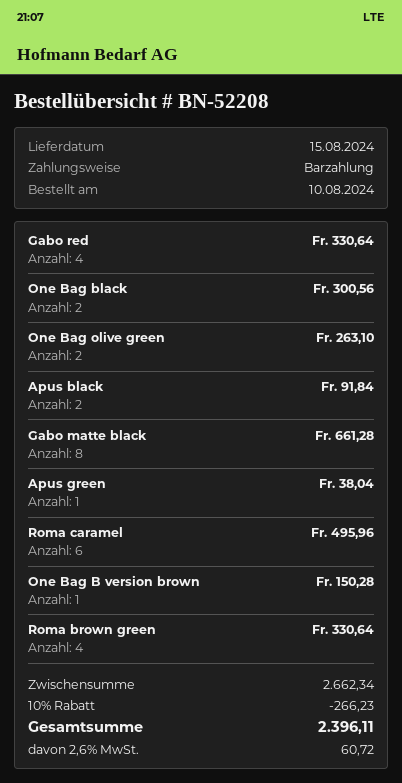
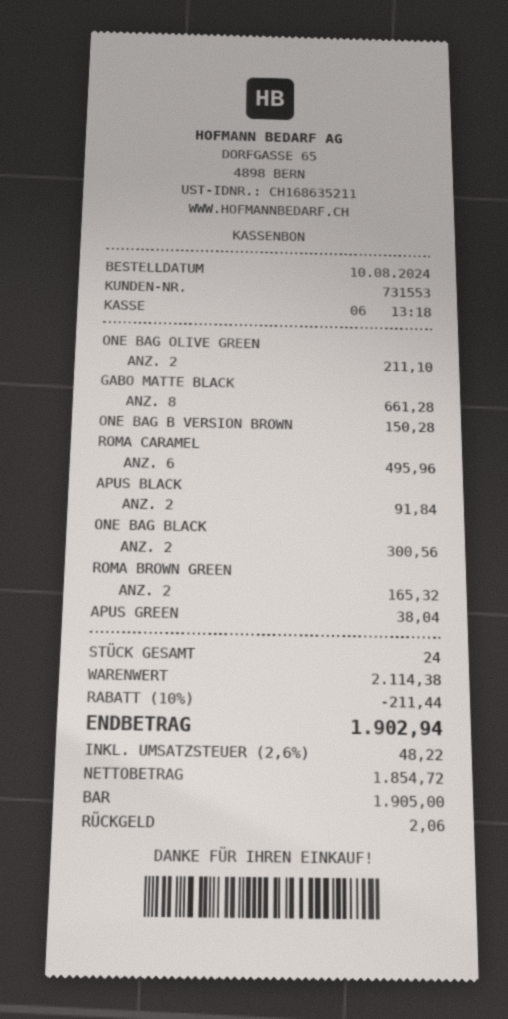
Gabo red: 4 for 330.64 -> none
One Bag olive green: 2 for 263.10 -> 2 for 211.10
Roma brown green: 4 for 330.64 -> 2 for 165.32
subtotal: 2662.34 -> 2114.38
discount: 10% = 266.23 -> 10% = 211.44
tax: 2.6% = 60.72 -> 2.6% = 48.22
total: 2396.11 -> 1902.94

